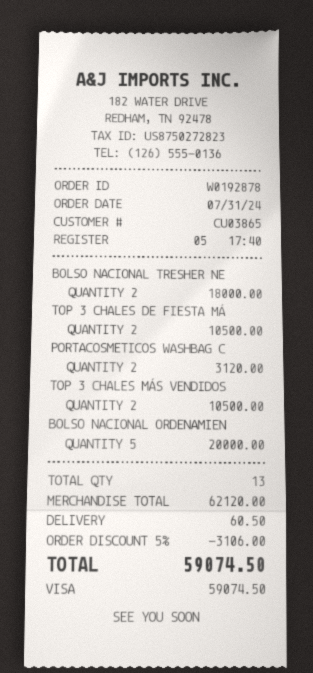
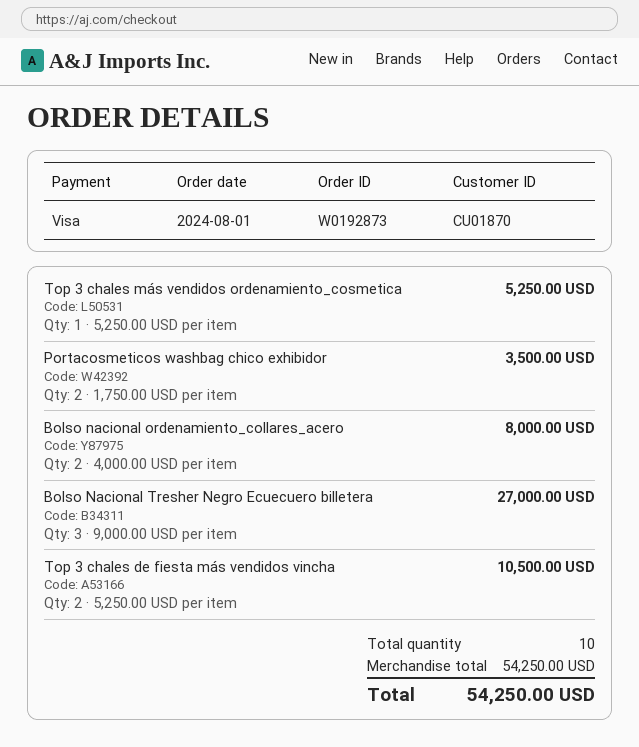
order number: W0192878 -> W0192873
order date: 2024-07-31 -> 2024-08-01
customer number: CU03865 -> CU01870
BOLSO NACIONAL TRESHER NE: 2 for 18000.00 -> 3 for 27000.00
PORTACOSMETICOS WASHBAG C: 2 for 3120.00 -> 2 for 3500.00
TOP 3 CHALES MÁS VENDIDOS: 2 for 10500.00 -> 1 for 5250.00
BOLSO NACIONAL ORDENAMIEN: 5 for 20000.00 -> 2 for 8000.00
total quantity: 13 -> 10
subtotal: 62120.00 -> 54250.00
discount: 5% = 3106.00 -> none
shipping: 60.50 -> none
total: 59074.50 -> 54250.00

